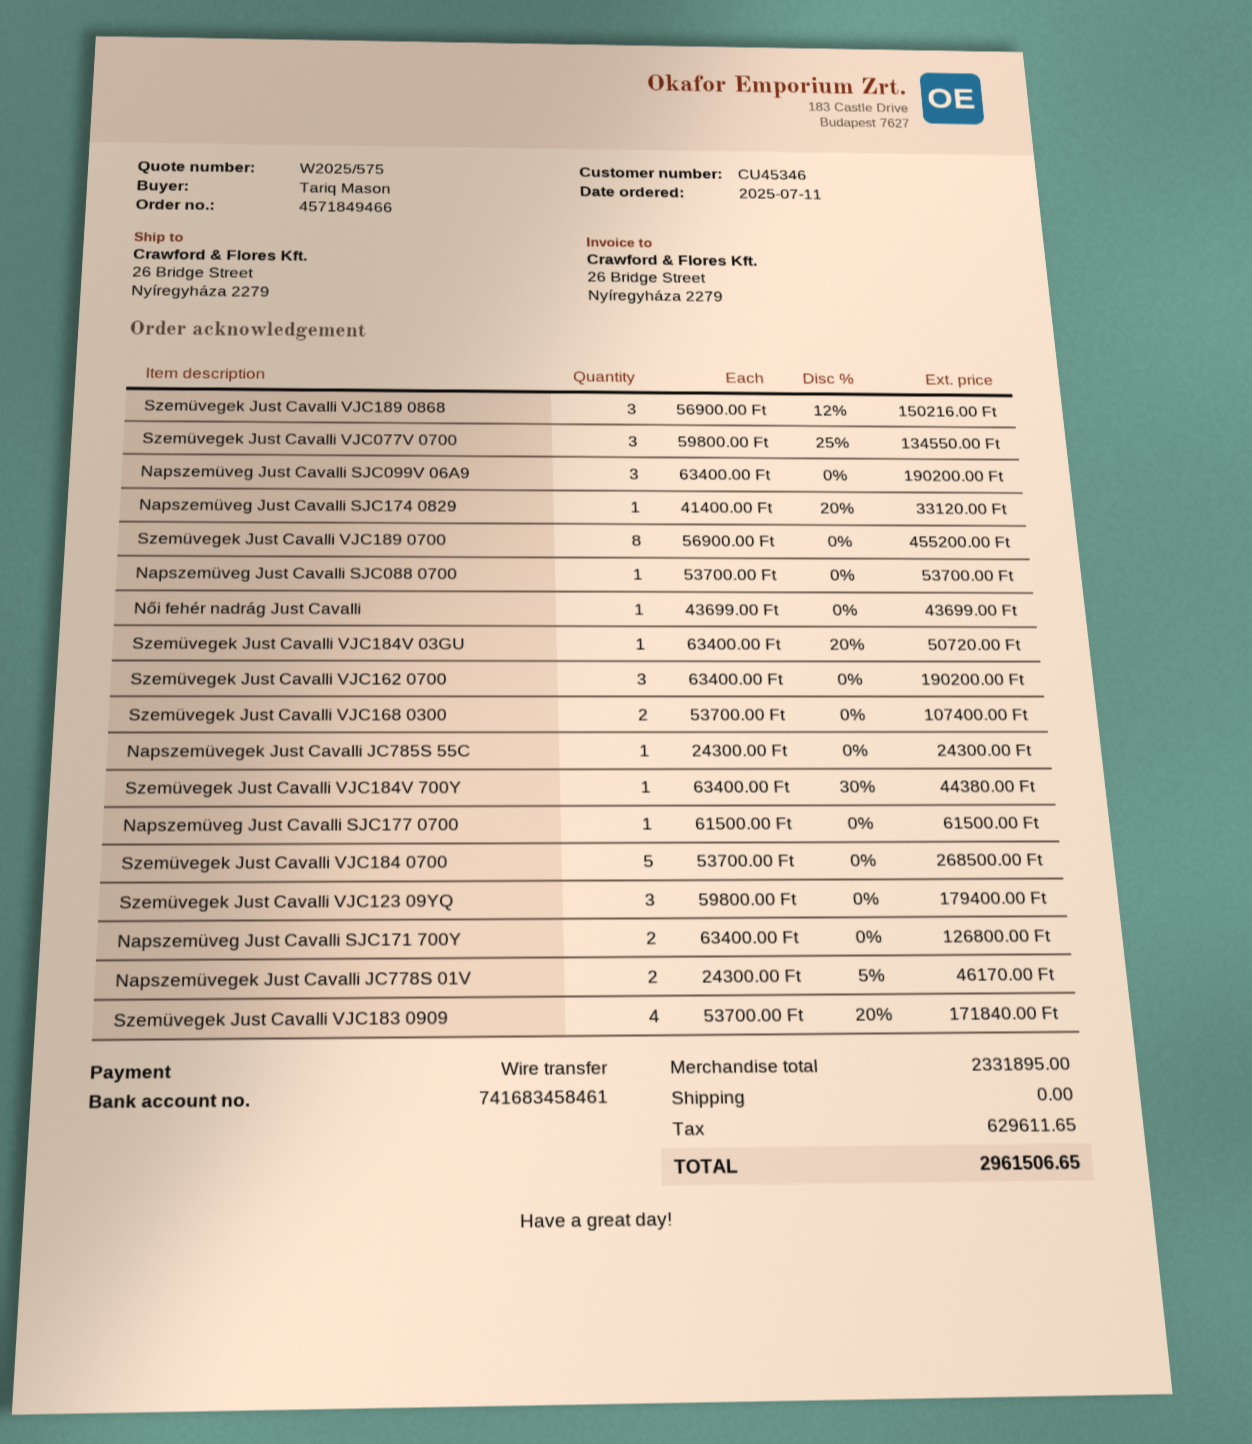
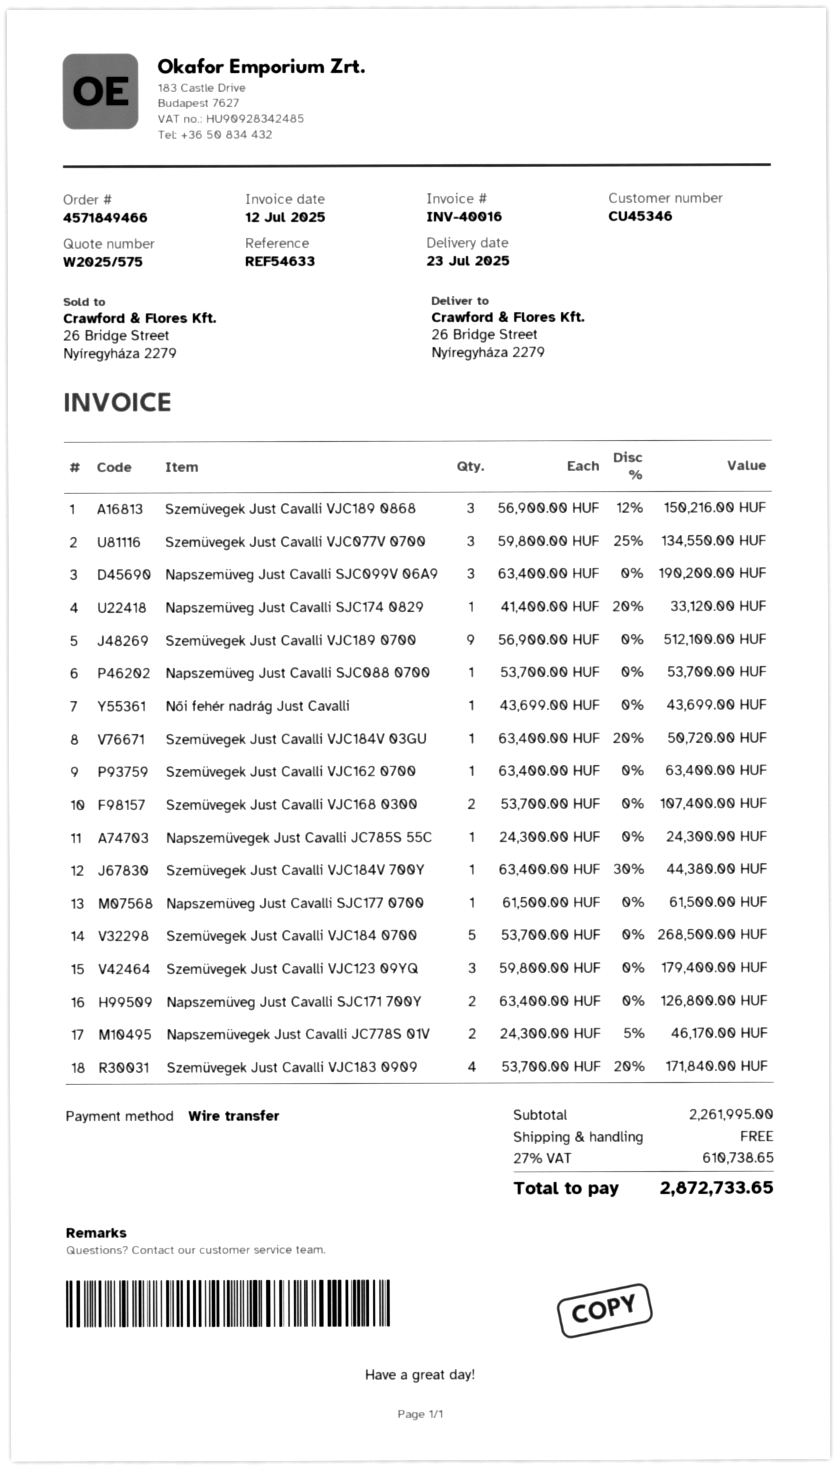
Szemüvegek Just Cavalli VJC189 0700: 8 x 56900.00 = 455200.00 -> 9 x 56900.00 = 512100.00
Szemüvegek Just Cavalli VJC162 0700: 3 x 63400.00 = 190200.00 -> 1 x 63400.00 = 63400.00
subtotal: 2331895.00 -> 2261995.00
tax: 629611.65 -> 610738.65
total: 2961506.65 -> 2872733.65

